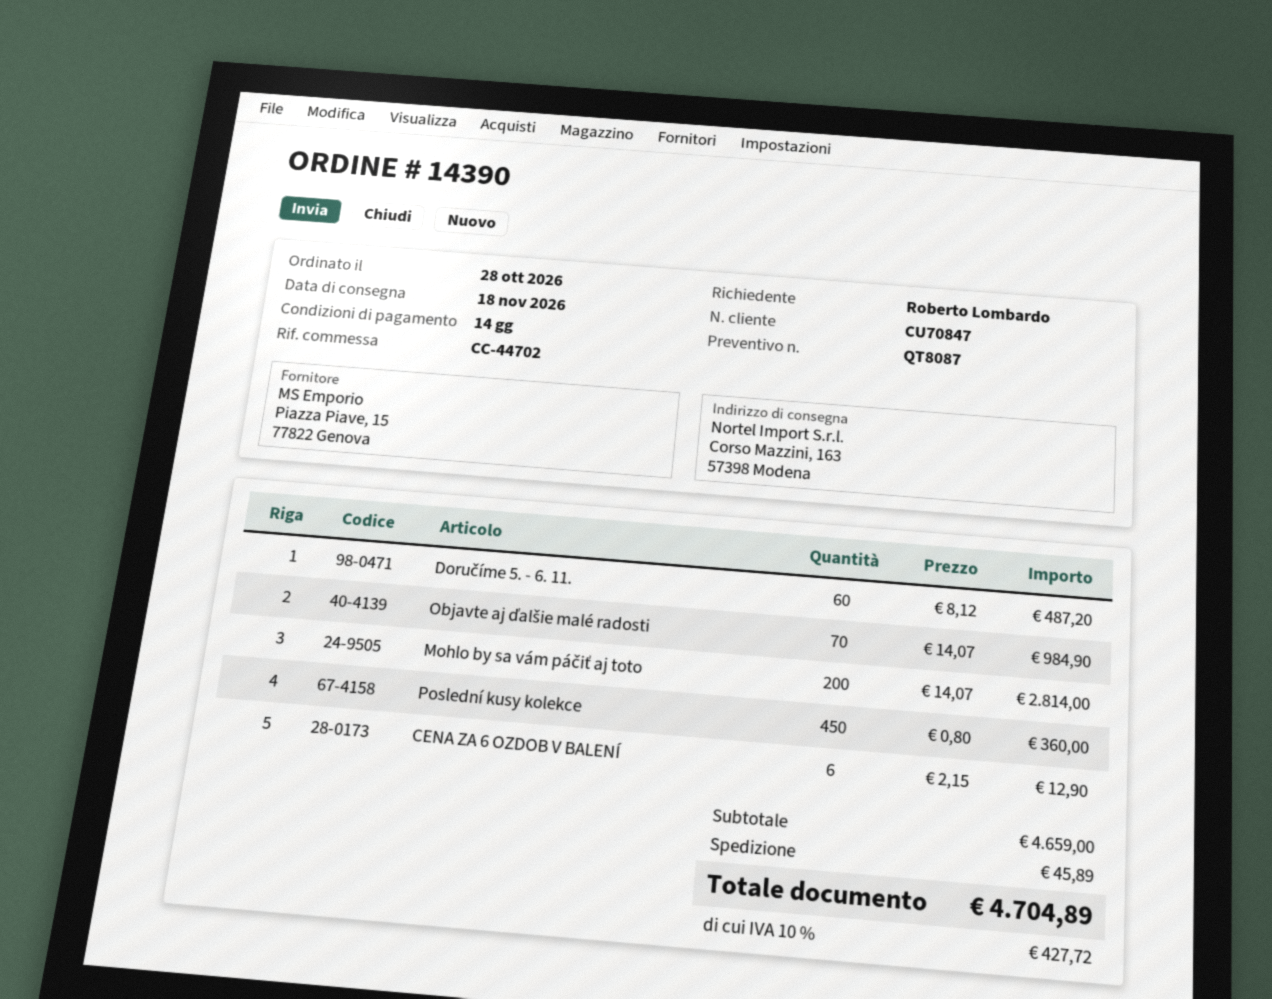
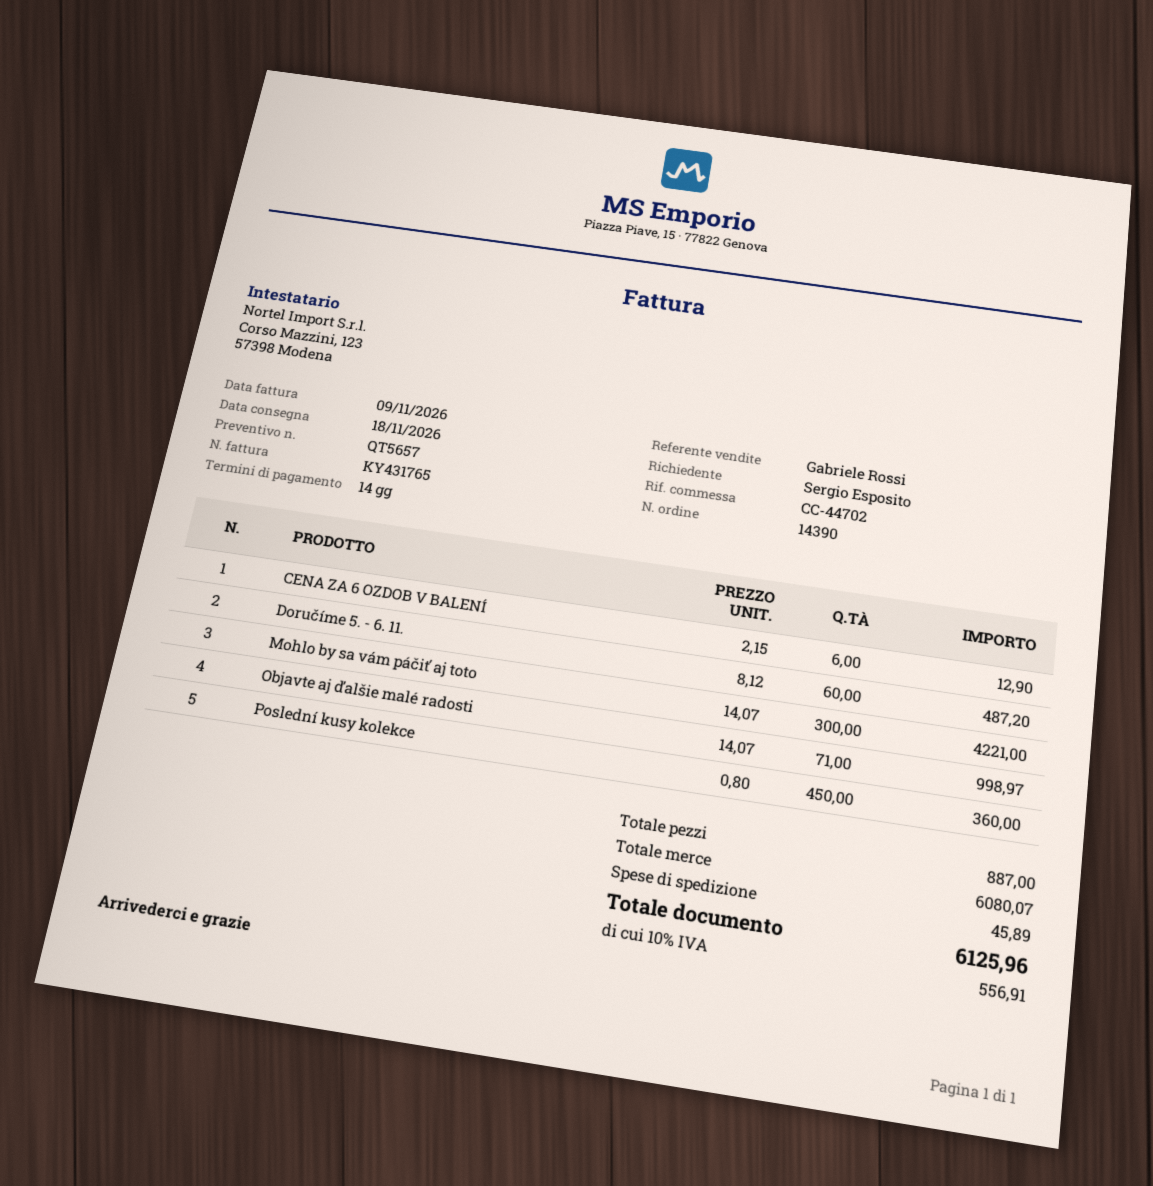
quote number: QT8087 -> QT5657
ordered by: Roberto Lombardo -> Sergio Esposito
Objavte aj ďalšie malé radosti: 70 x 14.07 = 984.90 -> 71 x 14.07 = 998.97
Mohlo by sa vám páčiť aj toto: 200 x 14.07 = 2814.00 -> 300 x 14.07 = 4221.00
subtotal: 4659.00 -> 6080.07
tax: 10% = 427.72 -> 10% = 556.91
total: 4704.89 -> 6125.96

